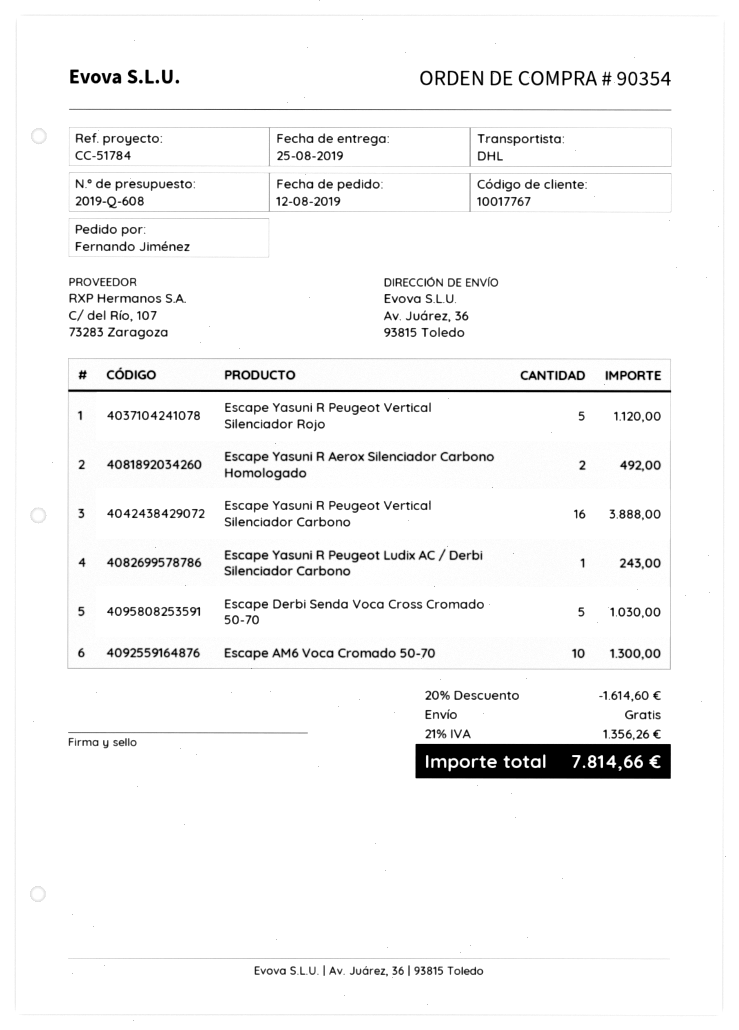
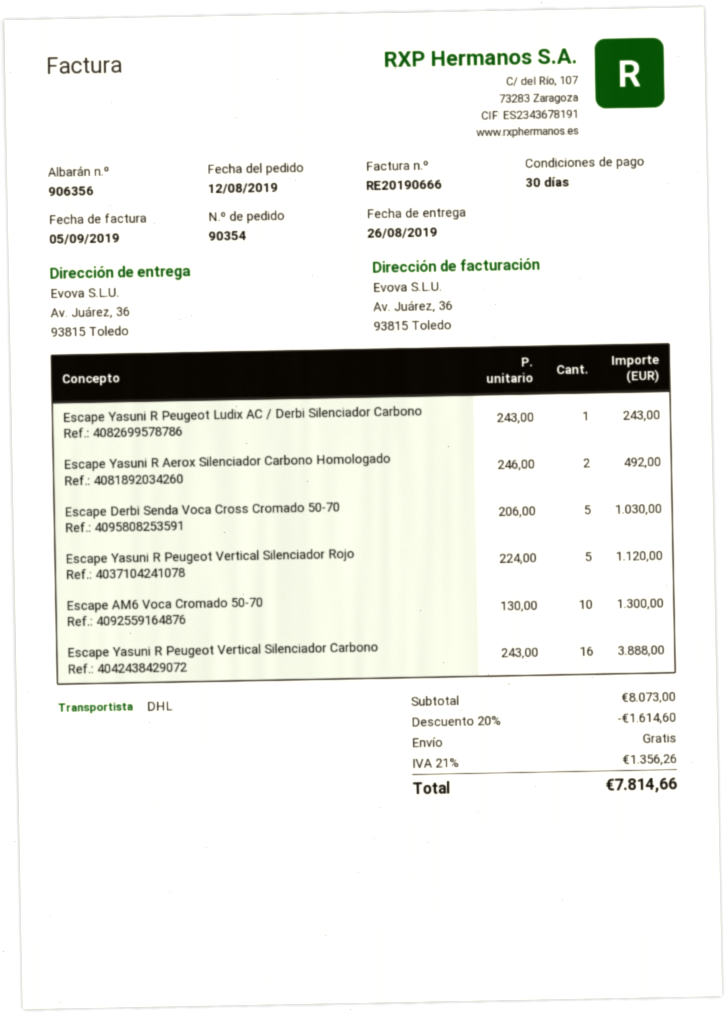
delivery date: 2019-08-25 -> 2019-08-26

